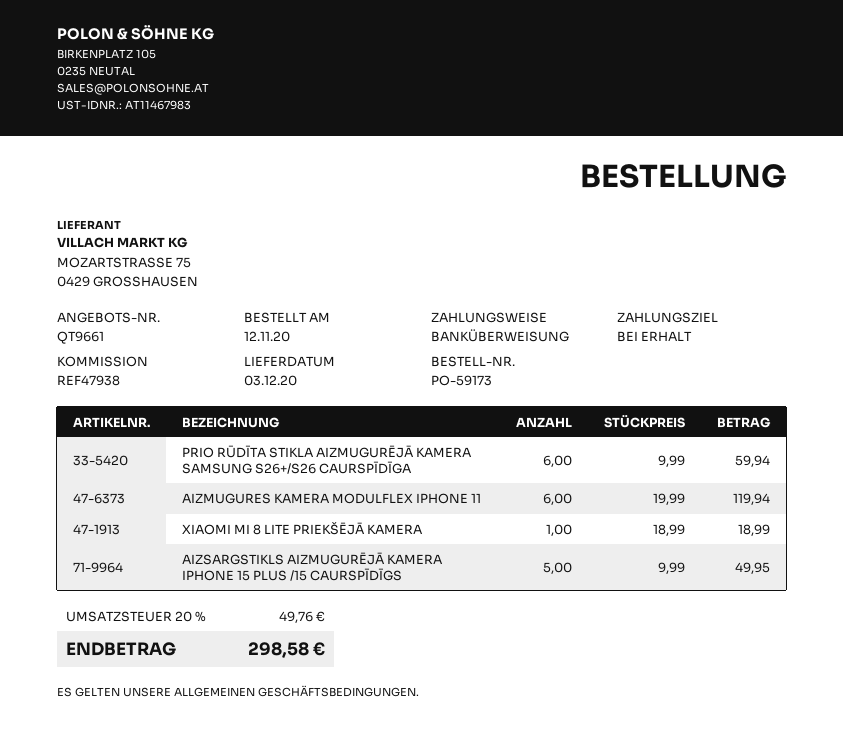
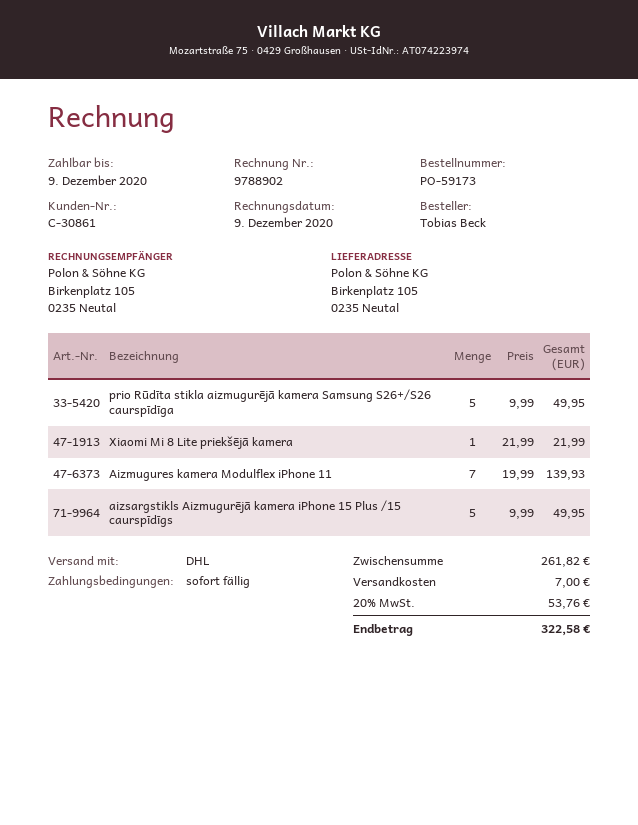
PRIO RŪDĪTA STIKLA AIZMUGURĒJĀ KAMERA SAMSUNG S26+/S26 CAURSPĪDĪGA: 6 x 9.99 = 59.94 -> 5 x 9.99 = 49.95
AIZMUGURES KAMERA MODULFLEX IPHONE 11: 6 x 19.99 = 119.94 -> 7 x 19.99 = 139.93
XIAOMI MI 8 LITE PRIEKŠĒJĀ KAMERA: 1 x 18.99 = 18.99 -> 1 x 21.99 = 21.99
shipping: none -> 7.00
tax: 20% = 49.76 -> 20% = 53.76
total: 298.58 -> 322.58

